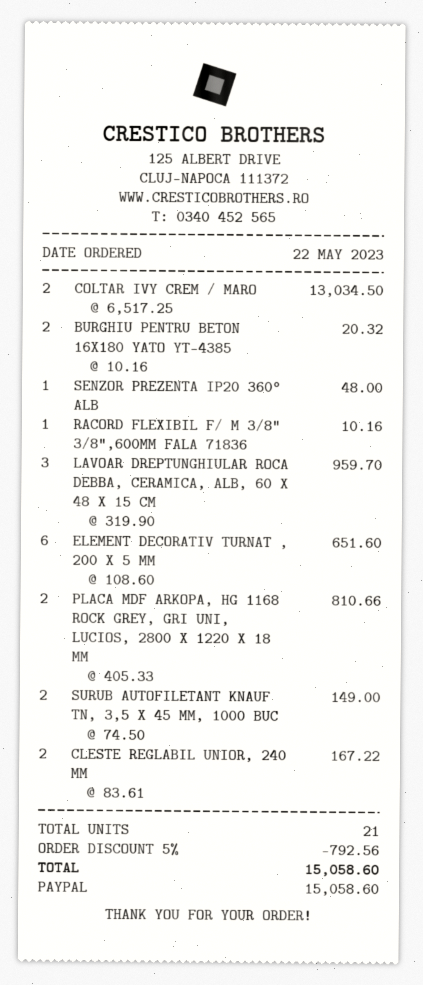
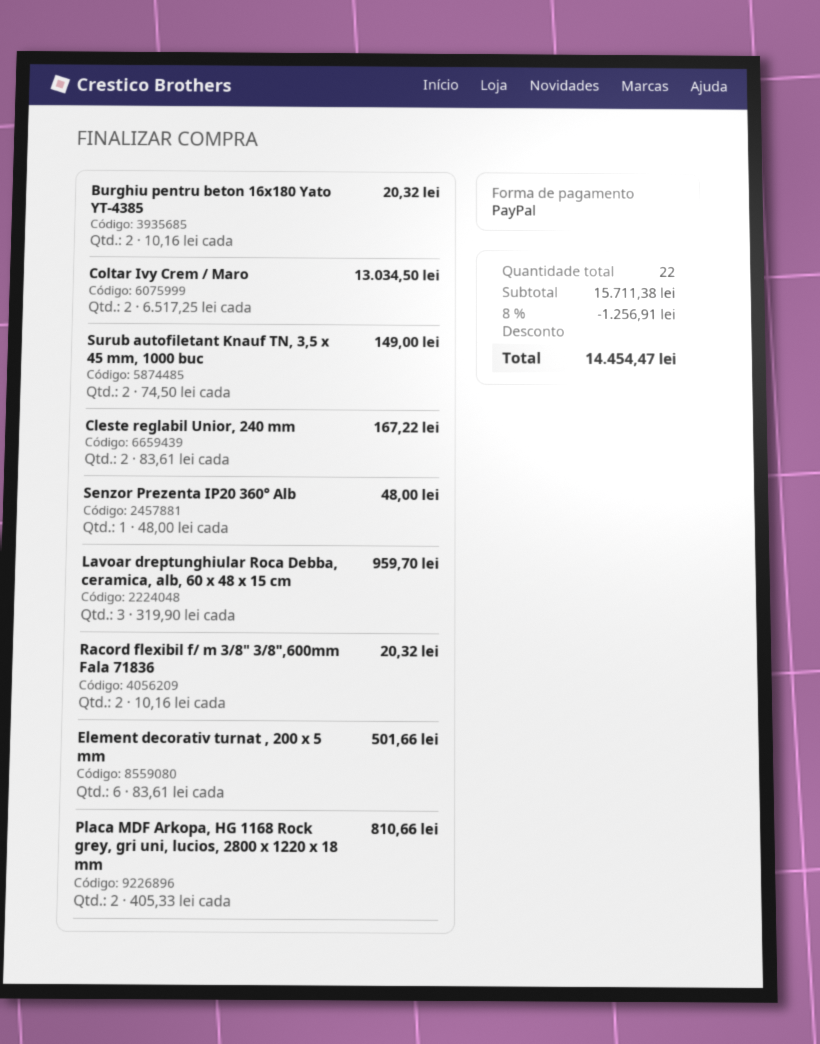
RACORD FLEXIBIL F/ M 3/8" 3/8",600MM FALA 71836: 1 x 10.16 = 10.16 -> 2 x 10.16 = 20.32
ELEMENT DECORATIV TURNAT , 200 X 5 MM: 6 x 108.60 = 651.60 -> 6 x 83.61 = 501.66
total quantity: 21 -> 22
discount: 5% = 792.56 -> 8% = 1256.91
total: 15058.60 -> 14454.47

